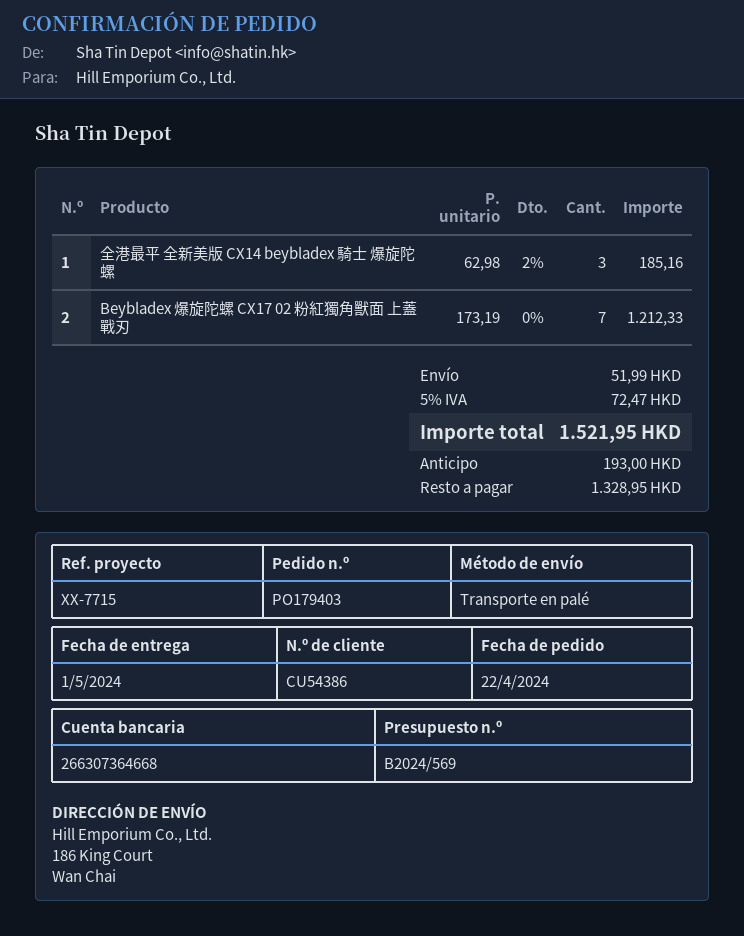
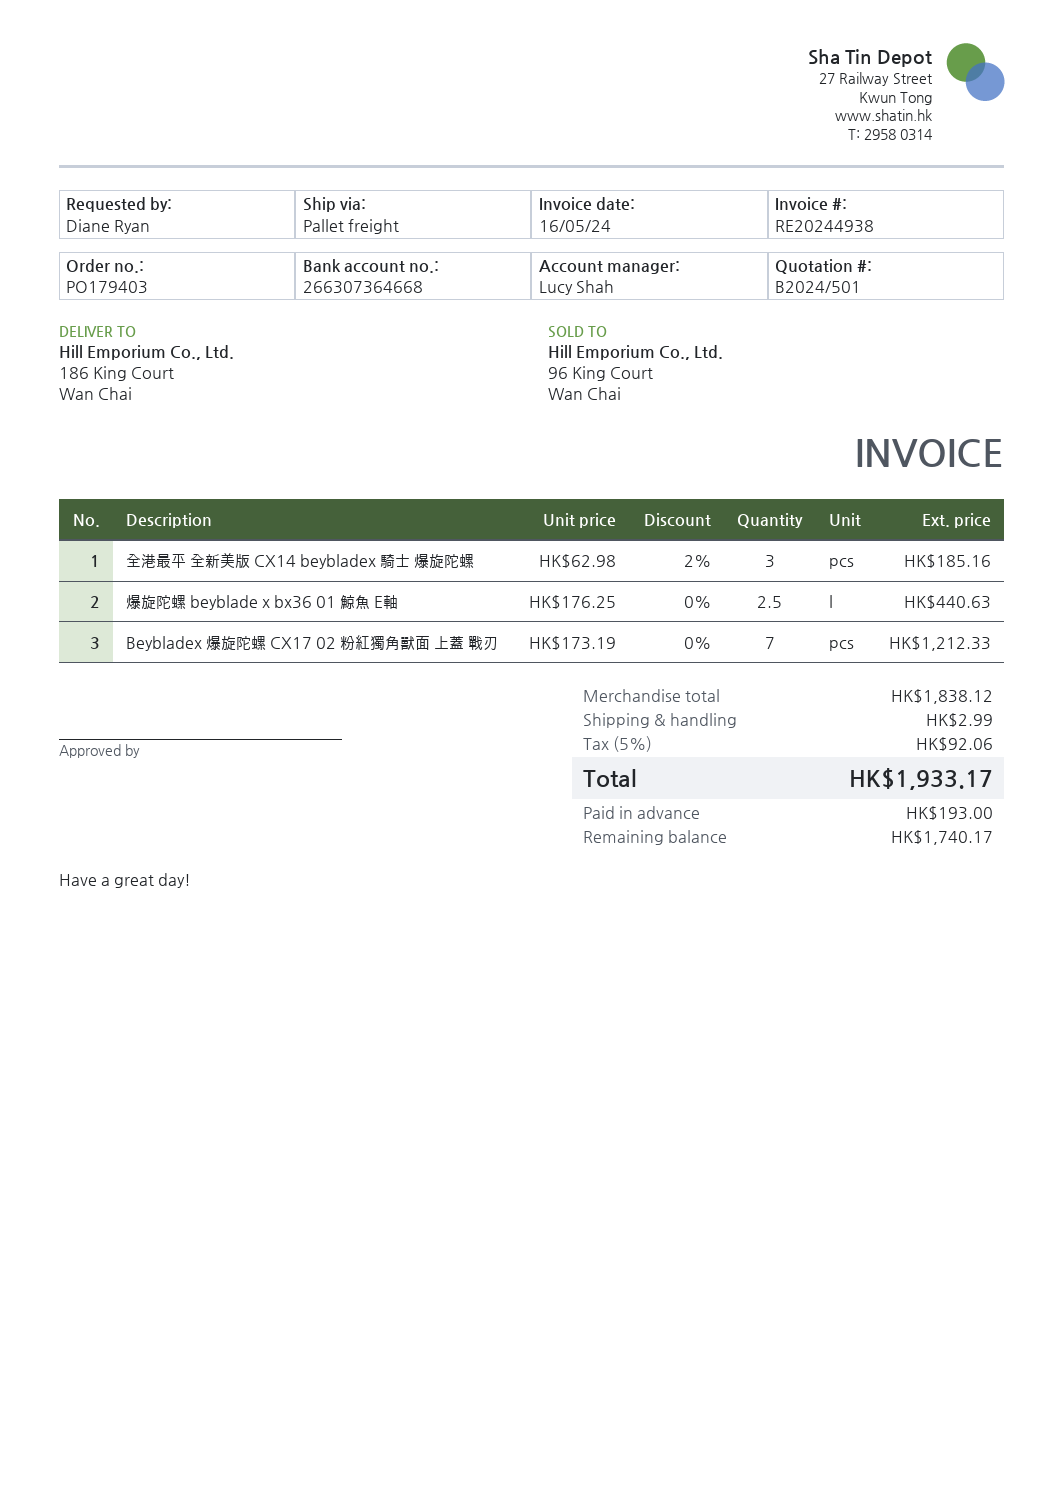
quote number: B2024/569 -> B2024/501
爆旋陀螺 beyblade x bx36 01 鯨魚 E軸: none -> 2.5 x 176.25 = 440.63
shipping: 51.99 -> 2.99
tax: 5% = 72.47 -> 5% = 92.06
total: 1521.95 -> 1933.17
balance: 1328.95 -> 1740.17

